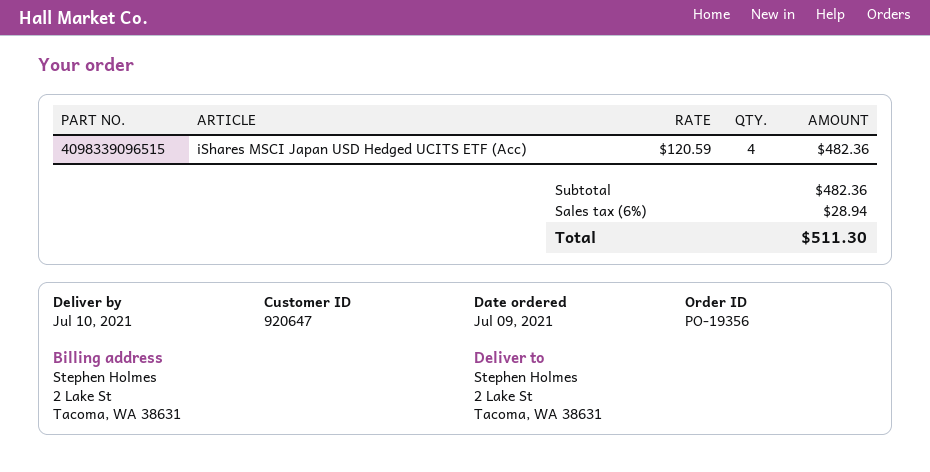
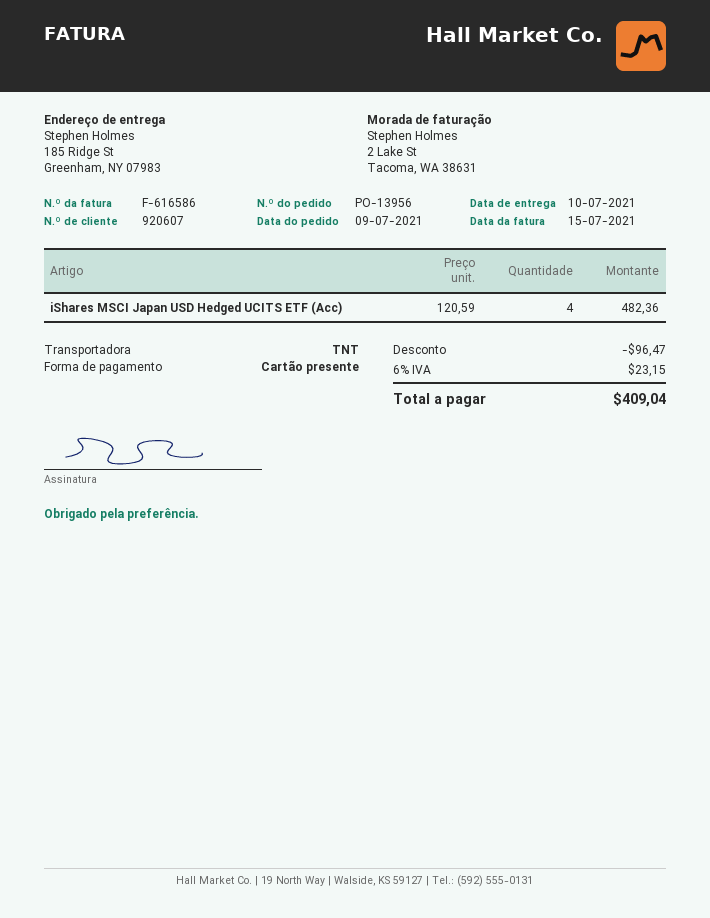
order number: PO-19356 -> PO-13956
customer number: 920647 -> 920607
ship to: 2 Lake St, Tacoma, WA 38631 -> 185 Ridge St, Greenham, NY 07983
discount: none -> 96.47
tax: 6% = 28.94 -> 6% = 23.15
total: 511.30 -> 409.04

